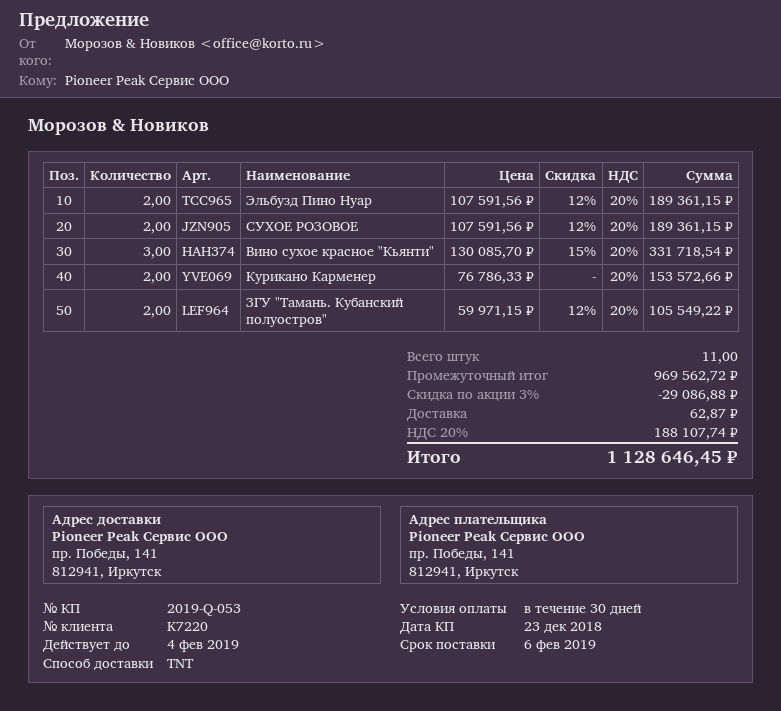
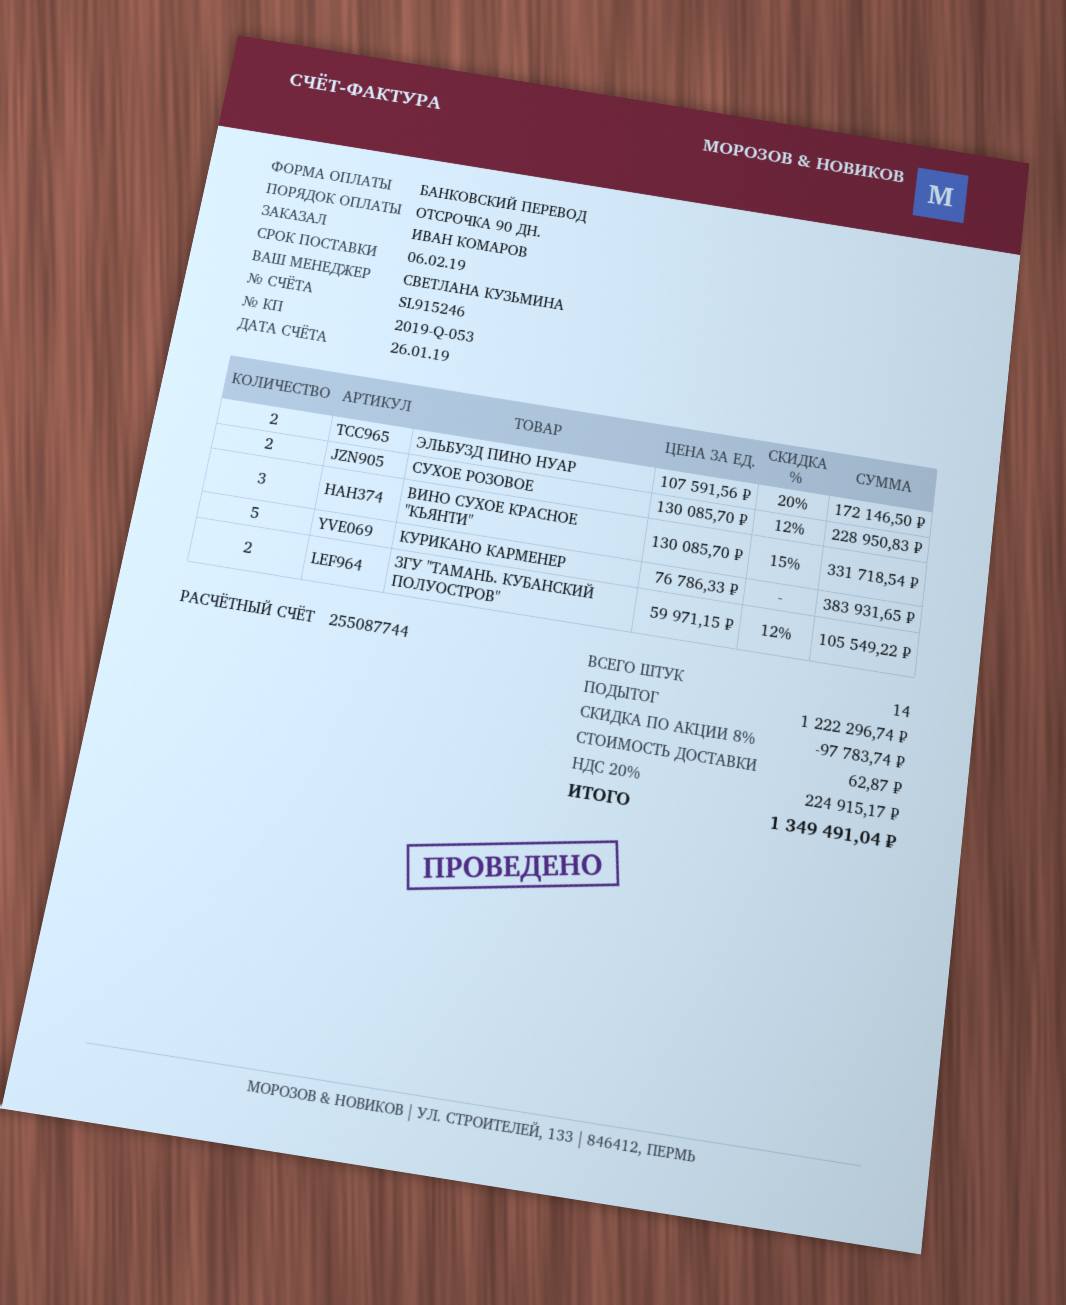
payment terms: 30 days -> 90 days
Эльбузд Пино Нуар: 2 x 107591.56 - 12% = 189361.15 -> 2 x 107591.56 - 20% = 172146.50
СУХОЕ РОЗОВОЕ: 2 x 107591.56 - 12% = 189361.15 -> 2 x 130085.70 - 12% = 228950.83
Курикано Карменер: 2 x 76786.33 = 153572.66 -> 5 x 76786.33 = 383931.65
total quantity: 11 -> 14
subtotal: 969562.72 -> 1222296.74
discount: 3% = 29086.88 -> 8% = 97783.74
tax: 20% = 188107.74 -> 20% = 224915.17
total: 1128646.45 -> 1349491.04

